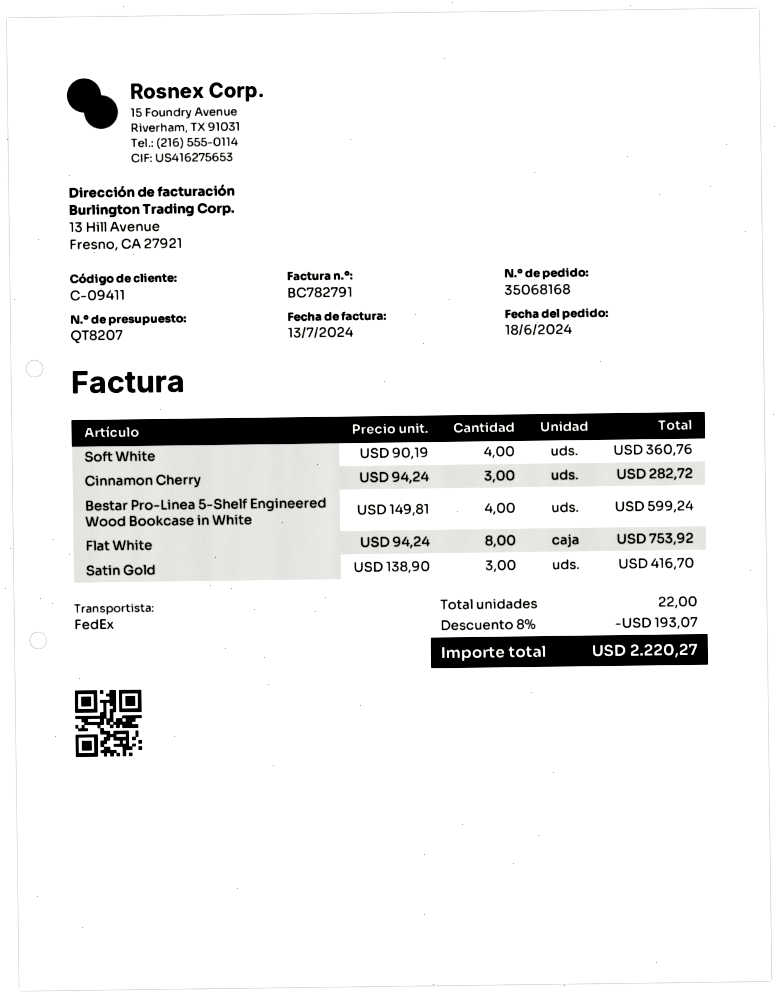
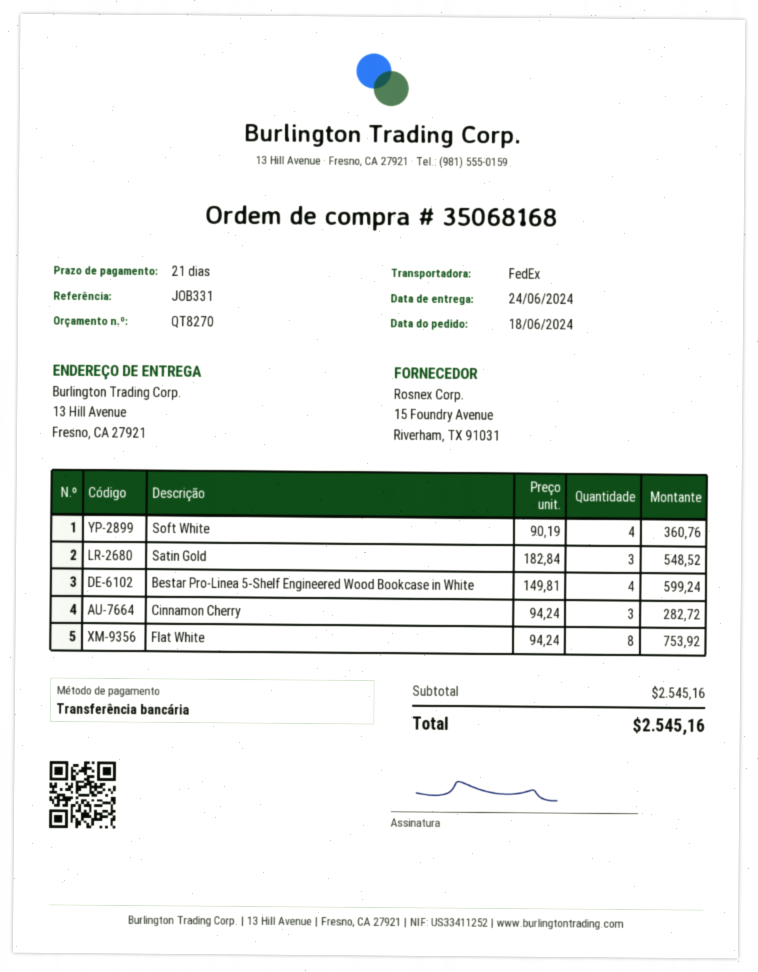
quote number: QT8207 -> QT8270
Satin Gold: 3 x 138.90 = 416.70 -> 3 x 182.84 = 548.52
discount: 8% = 193.07 -> none
total: 2220.27 -> 2545.16

